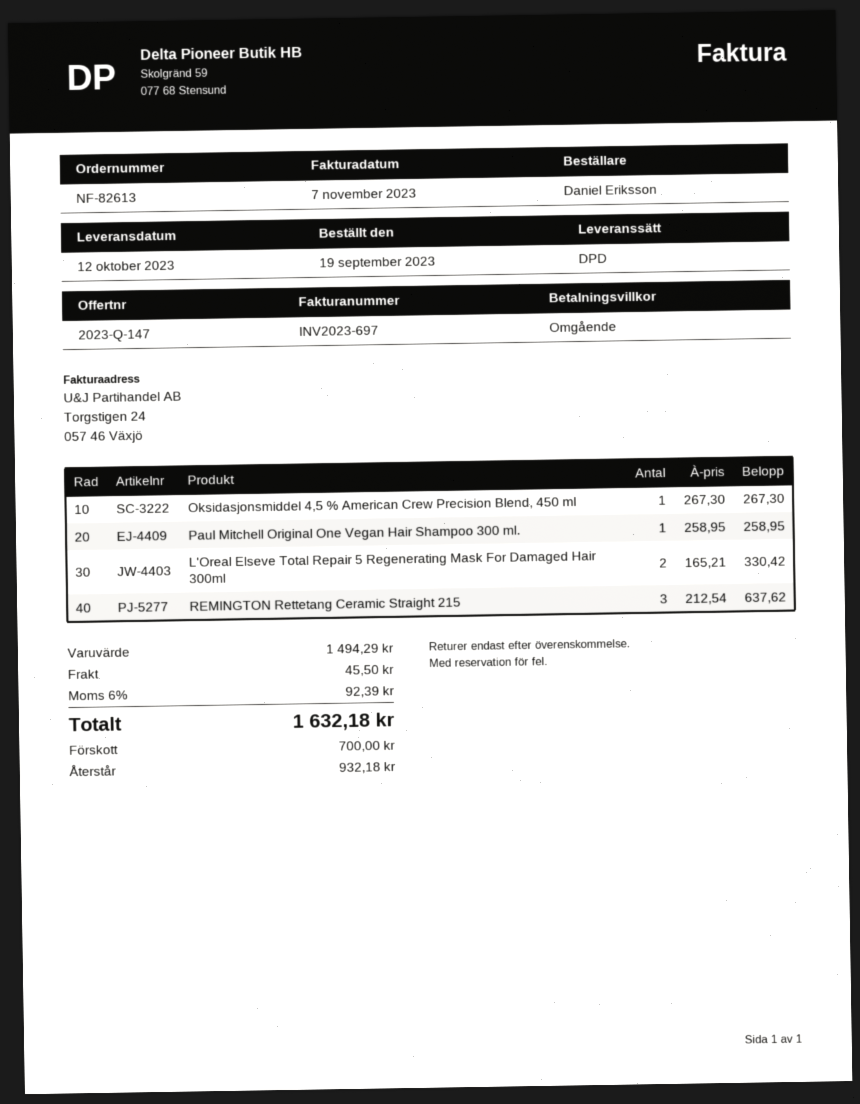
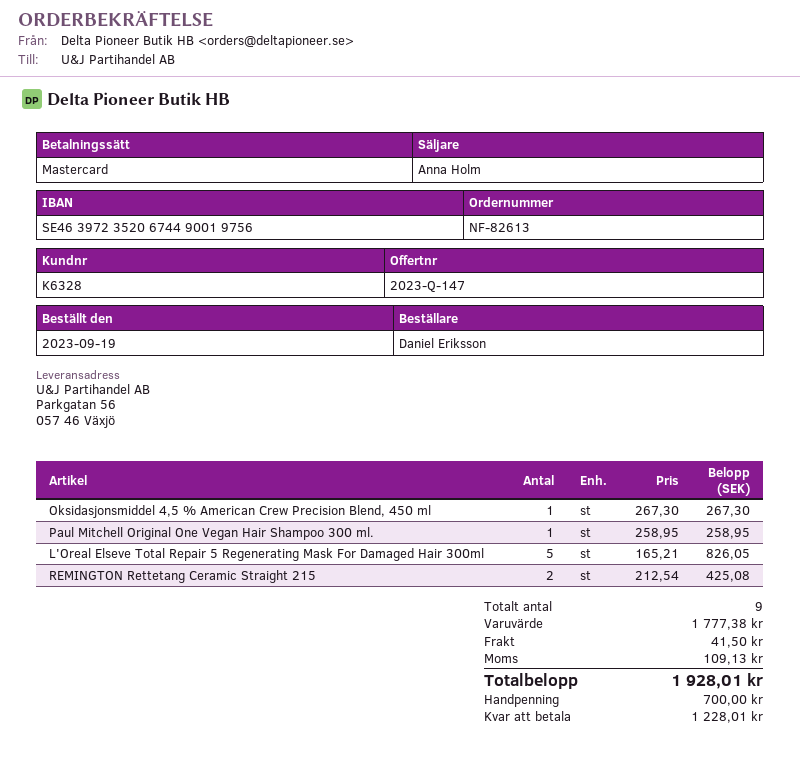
L'Oreal Elseve Total Repair 5 Regenerating Mask For Damaged Hair 300ml: 2 x 165.21 = 330.42 -> 5 x 165.21 = 826.05
REMINGTON Rettetang Ceramic Straight 215: 3 x 212.54 = 637.62 -> 2 x 212.54 = 425.08
subtotal: 1494.29 -> 1777.38
shipping: 45.50 -> 41.50
tax: 92.39 -> 109.13
total: 1632.18 -> 1928.01
balance: 932.18 -> 1228.01

